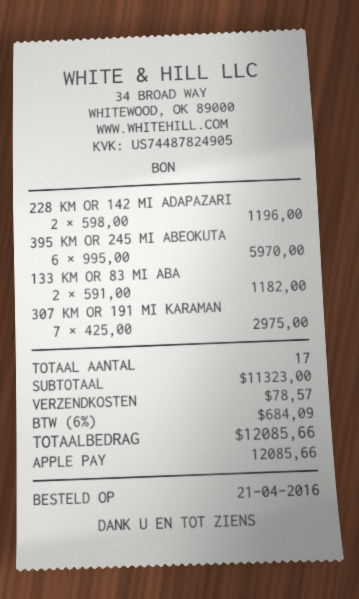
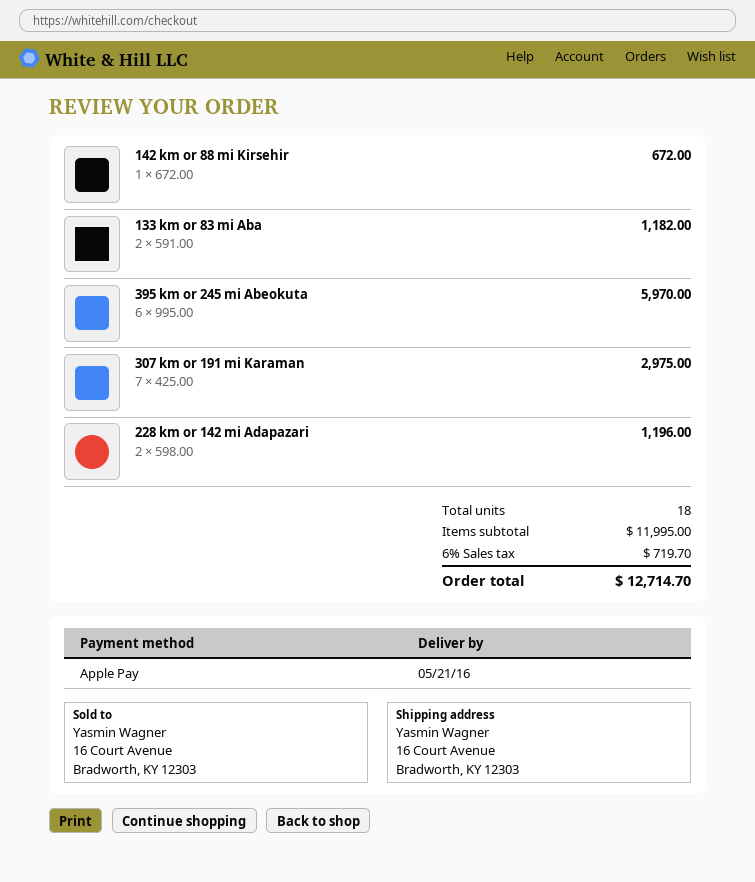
142 km or 88 mi Kirsehir: none -> 1 x 672.00 = 672.00
total quantity: 17 -> 18
subtotal: 11323.00 -> 11995.00
shipping: 78.57 -> none
tax: 6% = 684.09 -> 6% = 719.70
total: 12085.66 -> 12714.70

